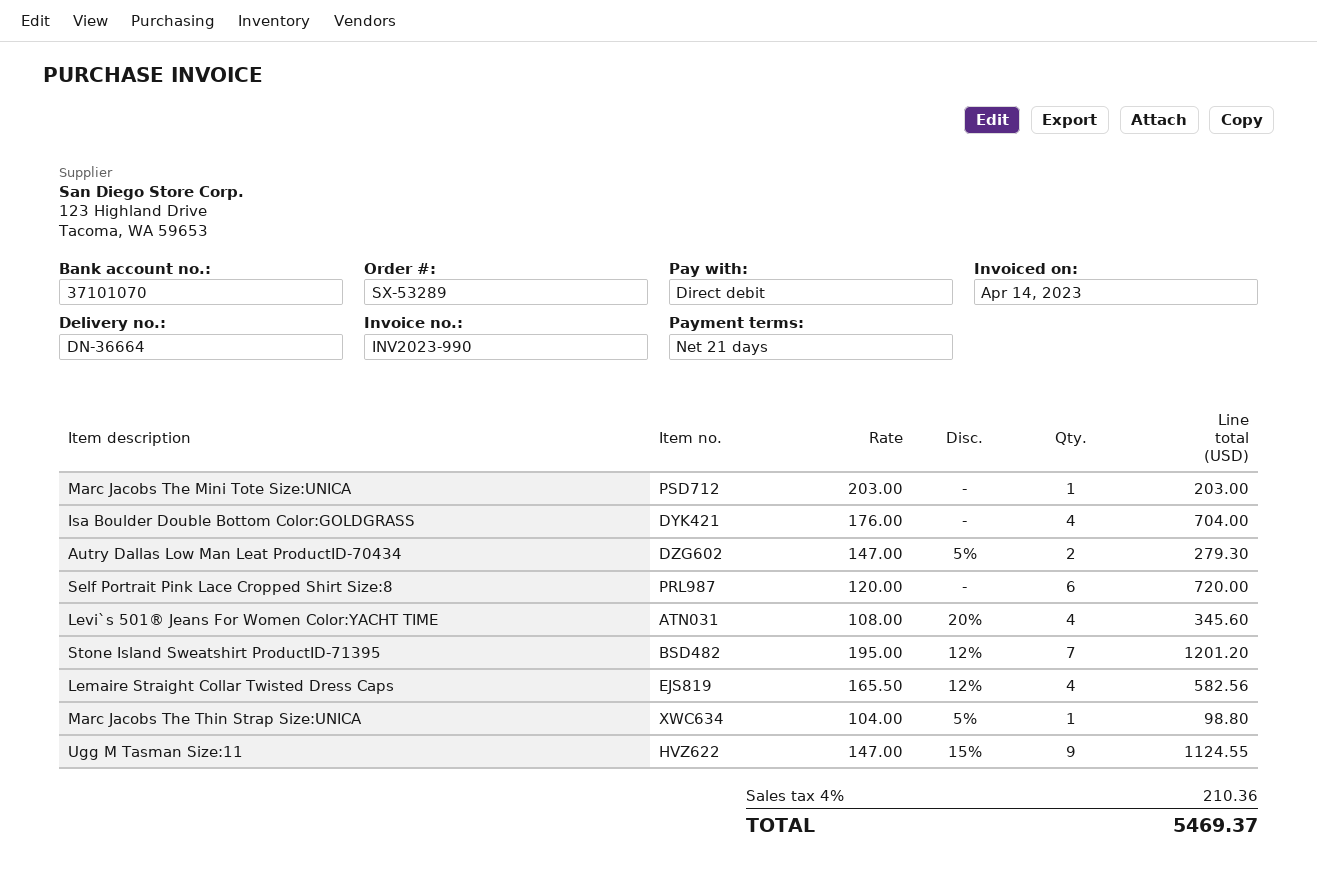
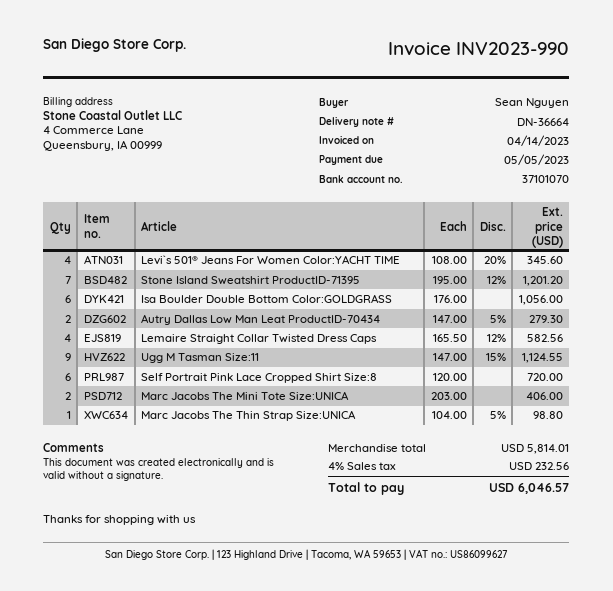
Marc Jacobs The Mini Tote Size:UNICA: 1 x 203.00 = 203.00 -> 2 x 203.00 = 406.00
Isa Boulder Double Bottom Color:GOLDGRASS: 4 x 176.00 = 704.00 -> 6 x 176.00 = 1056.00
tax: 4% = 210.36 -> 4% = 232.56
total: 5469.37 -> 6046.57

